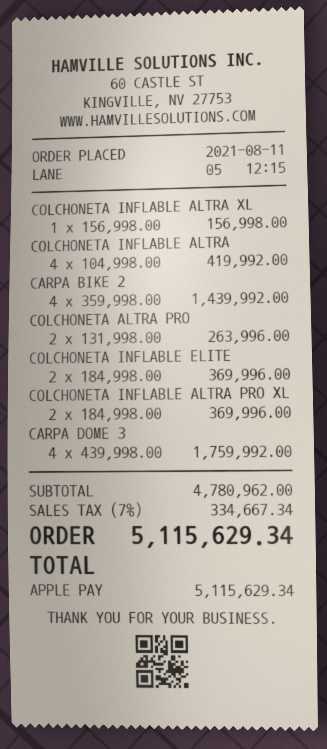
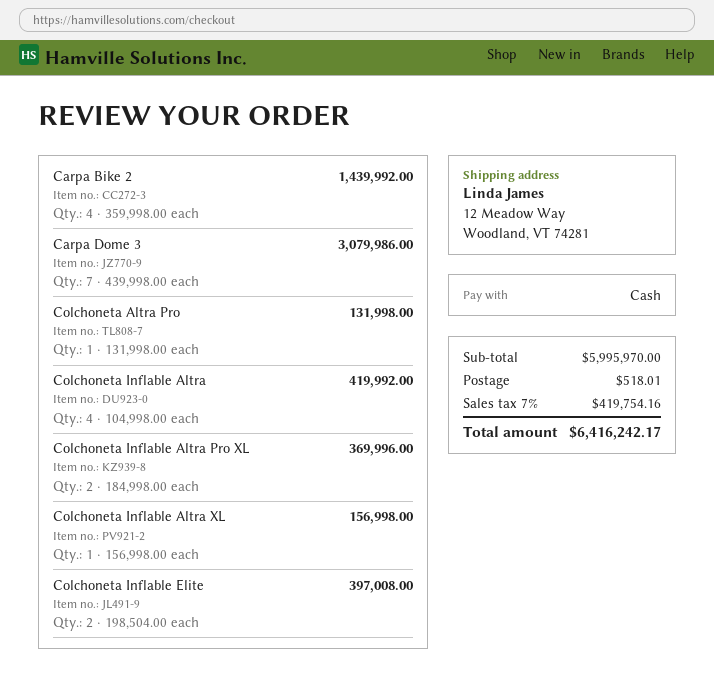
payment method: Apple Pay -> cash
COLCHONETA ALTRA PRO: 2 x 131998.00 = 263996.00 -> 1 x 131998.00 = 131998.00
COLCHONETA INFLABLE ELITE: 2 x 184998.00 = 369996.00 -> 2 x 198504.00 = 397008.00
CARPA DOME 3: 4 x 439998.00 = 1759992.00 -> 7 x 439998.00 = 3079986.00
subtotal: 4780962.00 -> 5995970.00
shipping: none -> 518.01
tax: 7% = 334667.34 -> 7% = 419754.16
total: 5115629.34 -> 6416242.17

